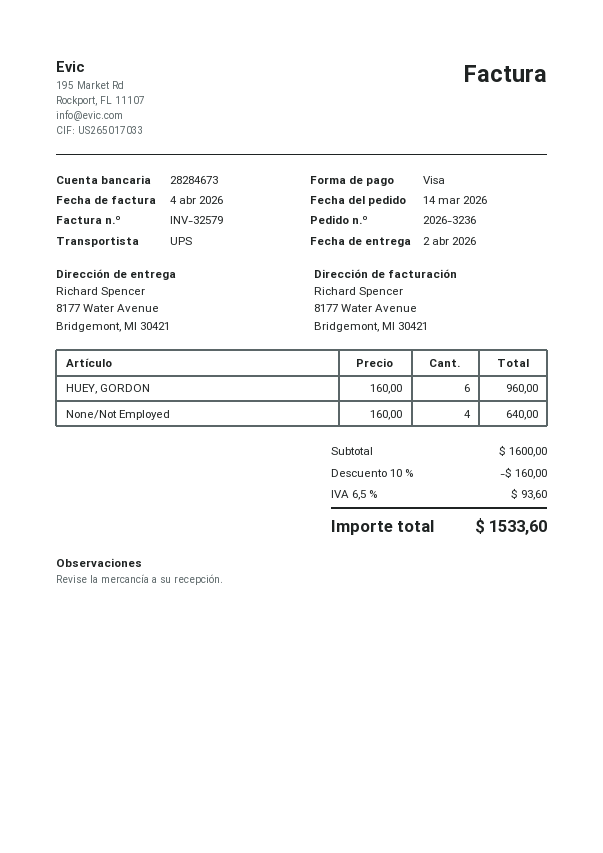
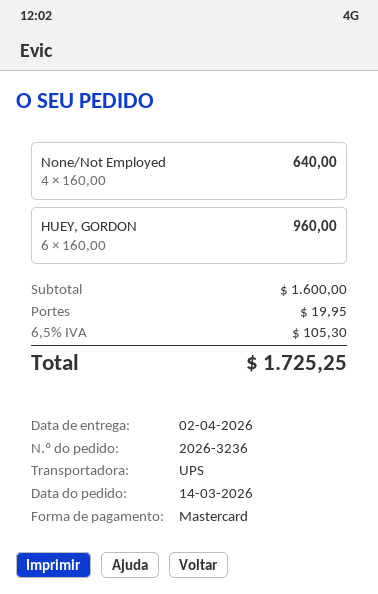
payment method: Visa -> Mastercard
discount: 10% = 160.00 -> none
shipping: none -> 19.95
tax: 6.5% = 93.60 -> 6.5% = 105.30
total: 1533.60 -> 1725.25

